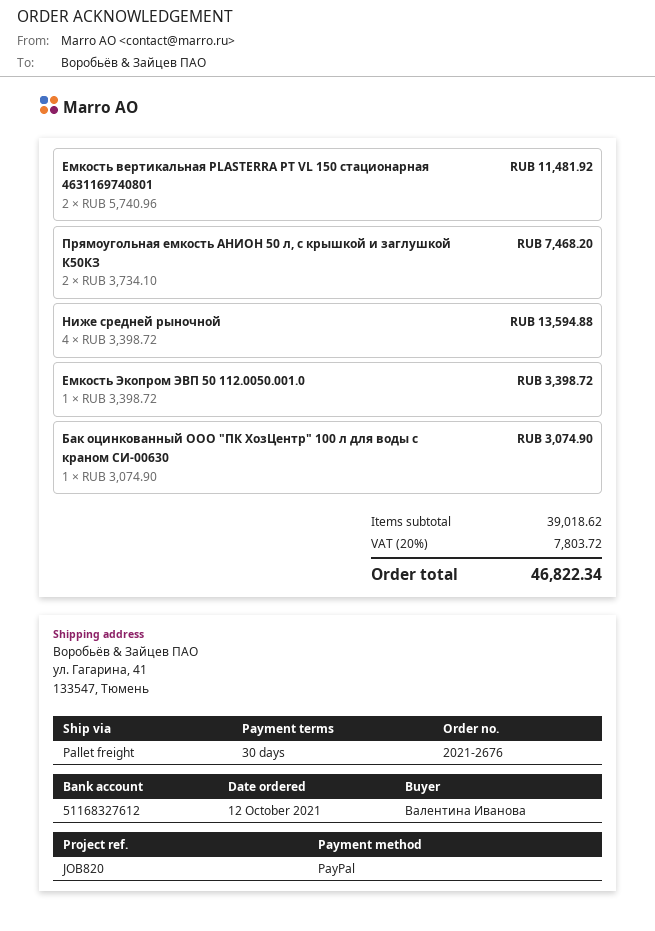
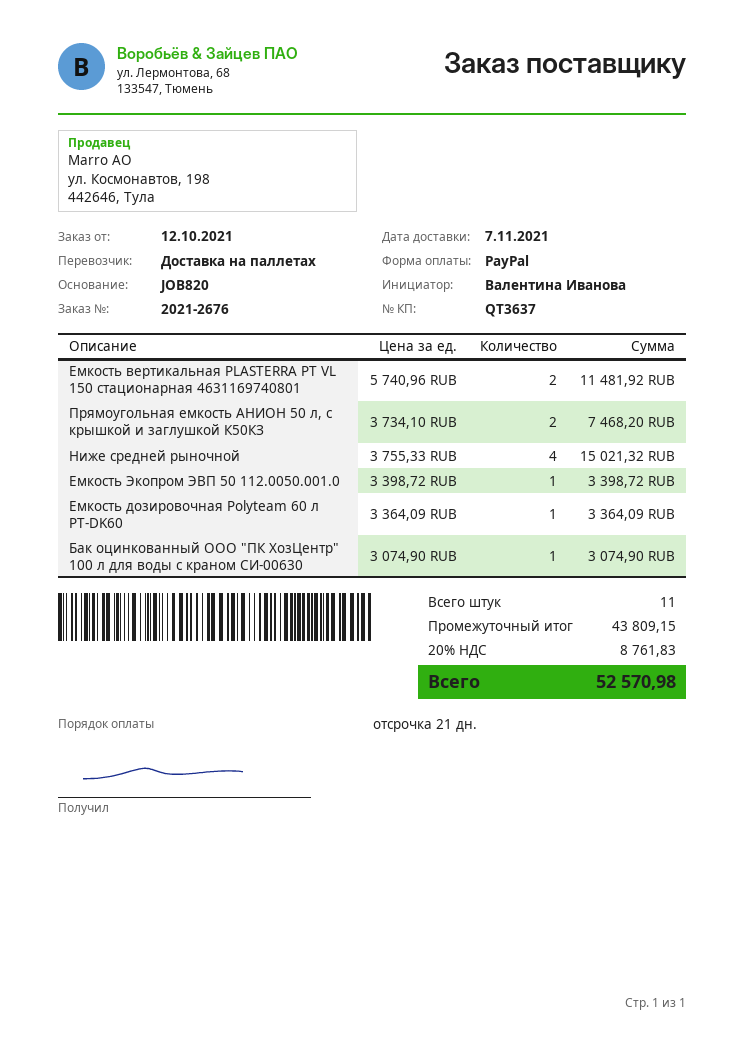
payment terms: 30 days -> 21 days
Ниже средней рыночной: 4 x 3398.72 = 13594.88 -> 4 x 3755.33 = 15021.32
Емкость дозировочная Polyteam 60 л PT-DK60: none -> 1 x 3364.09 = 3364.09
subtotal: 39018.62 -> 43809.15
tax: 20% = 7803.72 -> 20% = 8761.83
total: 46822.34 -> 52570.98

